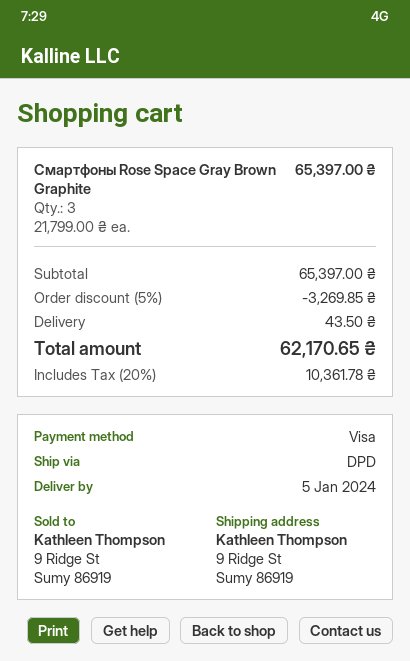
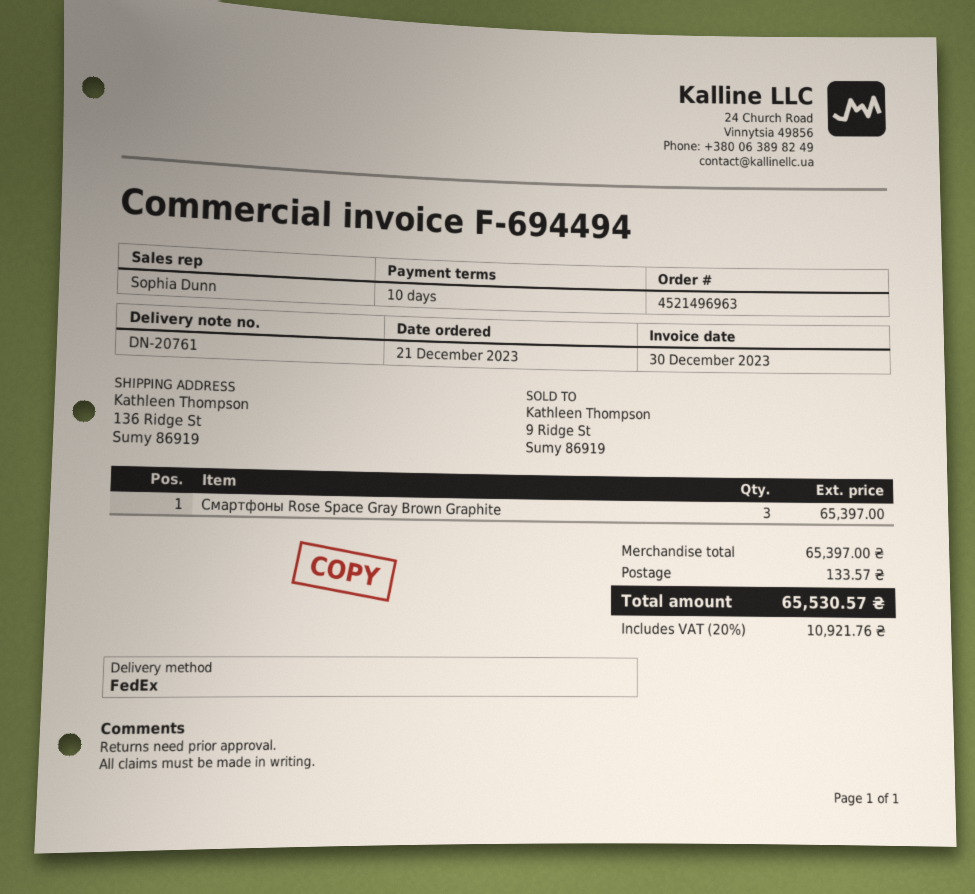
shipping method: DPD -> FedEx
ship to: 9 Ridge St, Sumy 86919 -> 136 Ridge St, Sumy 86919
discount: 5% = 3269.85 -> none
shipping: 43.50 -> 133.57
tax: 20% = 10361.78 -> 20% = 10921.76
total: 62170.65 -> 65530.57

